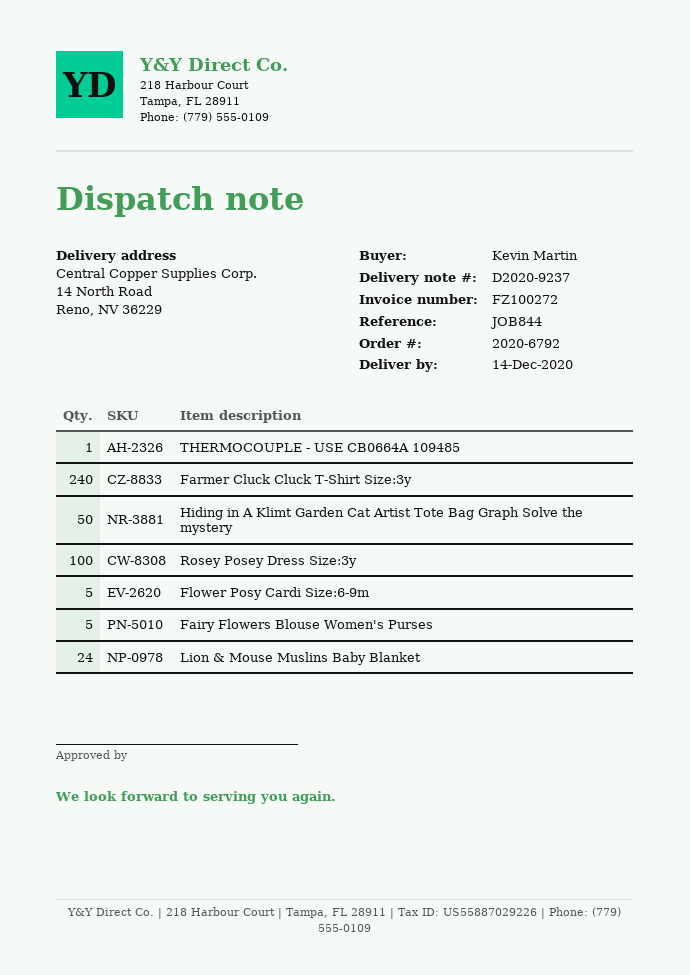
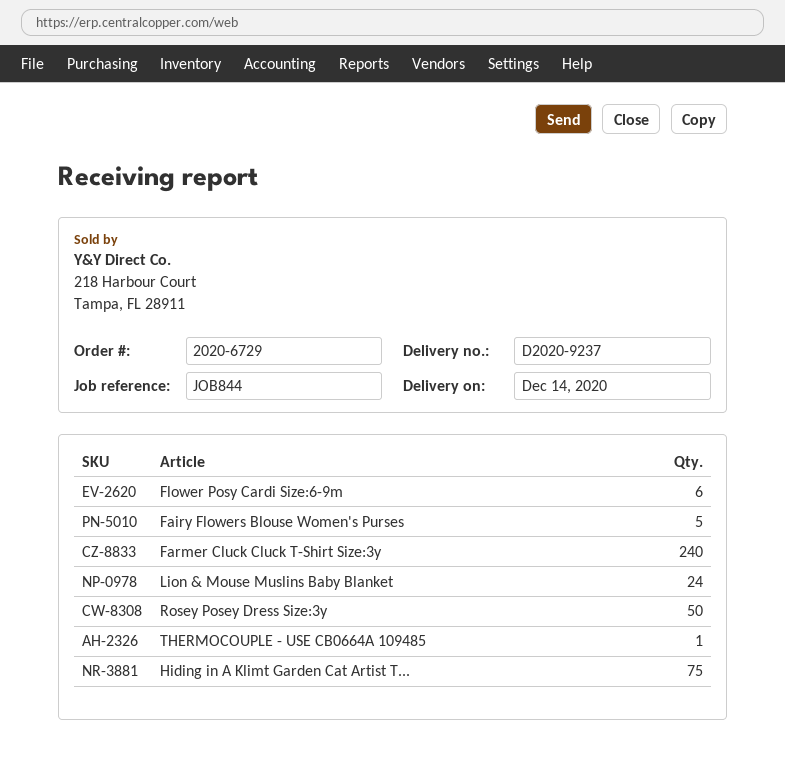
order number: 2020-6792 -> 2020-6729
Hiding in A Klimt Garden Cat Artist Tote Bag Graph Solve the mystery: 50 -> 75
Rosey Posey Dress Size:3y: 100 -> 50
Flower Posy Cardi Size:6-9m: 5 -> 6

